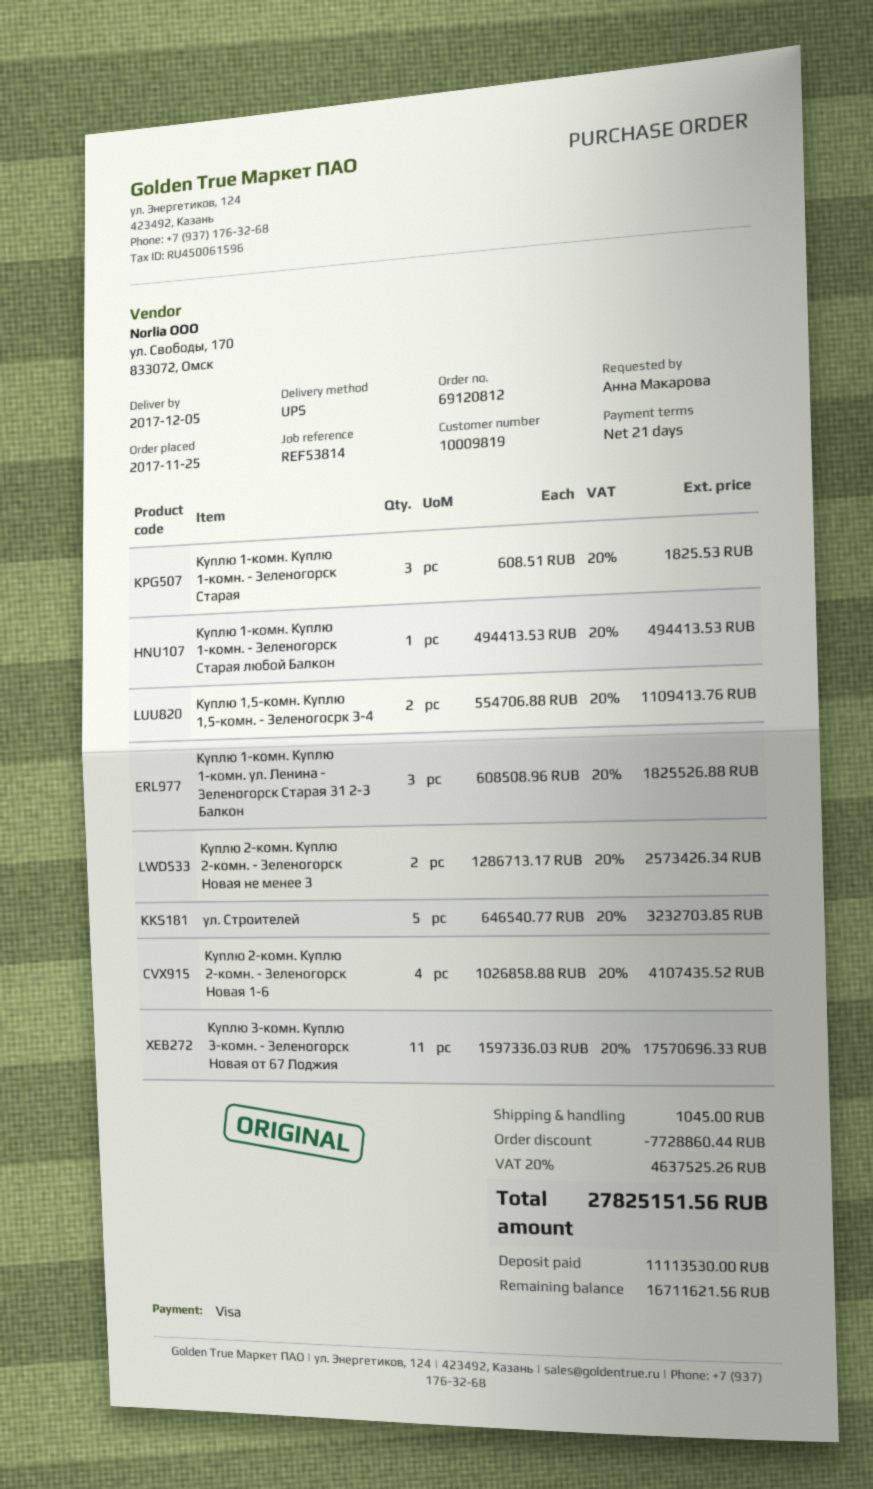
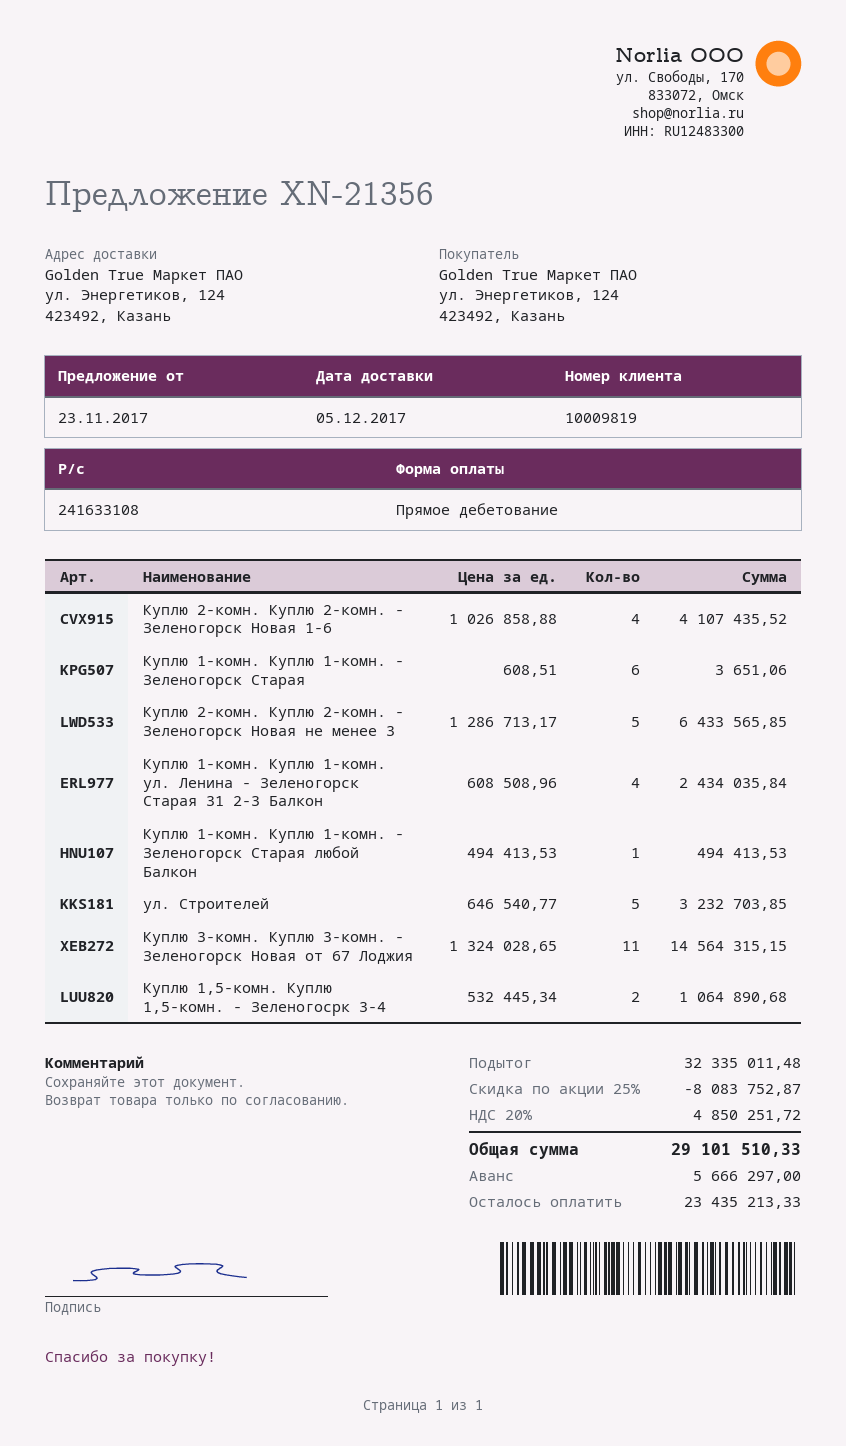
payment method: Visa -> direct debit
Куплю 1-комн. Куплю 1-комн. - Зеленогорск Старая: 3 x 608.51 = 1825.53 -> 6 x 608.51 = 3651.06
Куплю 1,5-комн. Куплю 1,5-комн. - Зеленогосрк 3-4: 2 x 554706.88 = 1109413.76 -> 2 x 532445.34 = 1064890.68
Куплю 1-комн. Куплю 1-комн. ул. Ленина - Зеленогорск Старая 31 2-3 Балкон: 3 x 608508.96 = 1825526.88 -> 4 x 608508.96 = 2434035.84
Куплю 2-комн. Куплю 2-комн. - Зеленогорск Новая не менее 3: 2 x 1286713.17 = 2573426.34 -> 5 x 1286713.17 = 6433565.85
Куплю 3-комн. Куплю 3-комн. - Зеленогорск Новая от 67 Лоджия: 11 x 1597336.03 = 17570696.33 -> 11 x 1324028.65 = 14564315.15
discount: 7728860.44 -> 8083752.87
shipping: 1045.00 -> none
tax: 20% = 4637525.26 -> 20% = 4850251.72
total: 27825151.56 -> 29101510.33
deposit: 11113530.00 -> 5666297.00
balance: 16711621.56 -> 23435213.33

